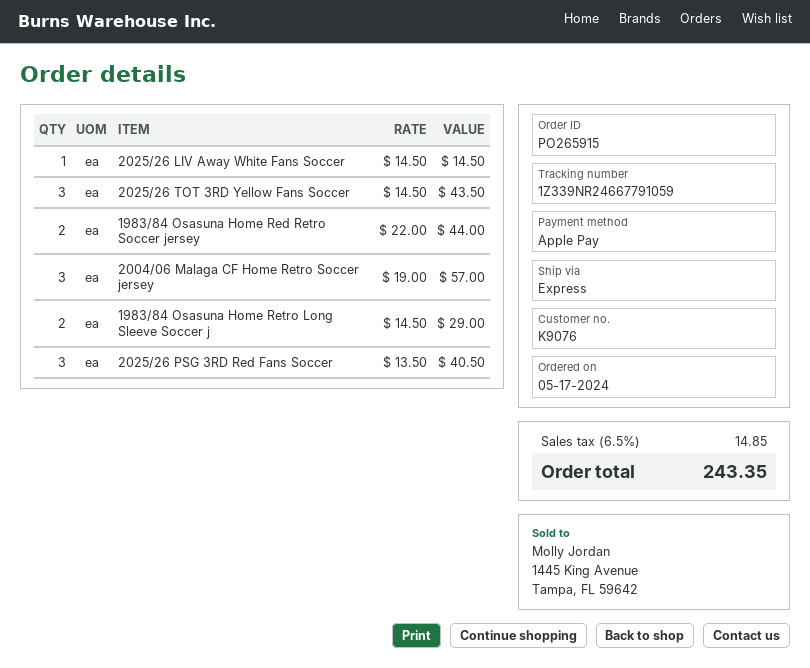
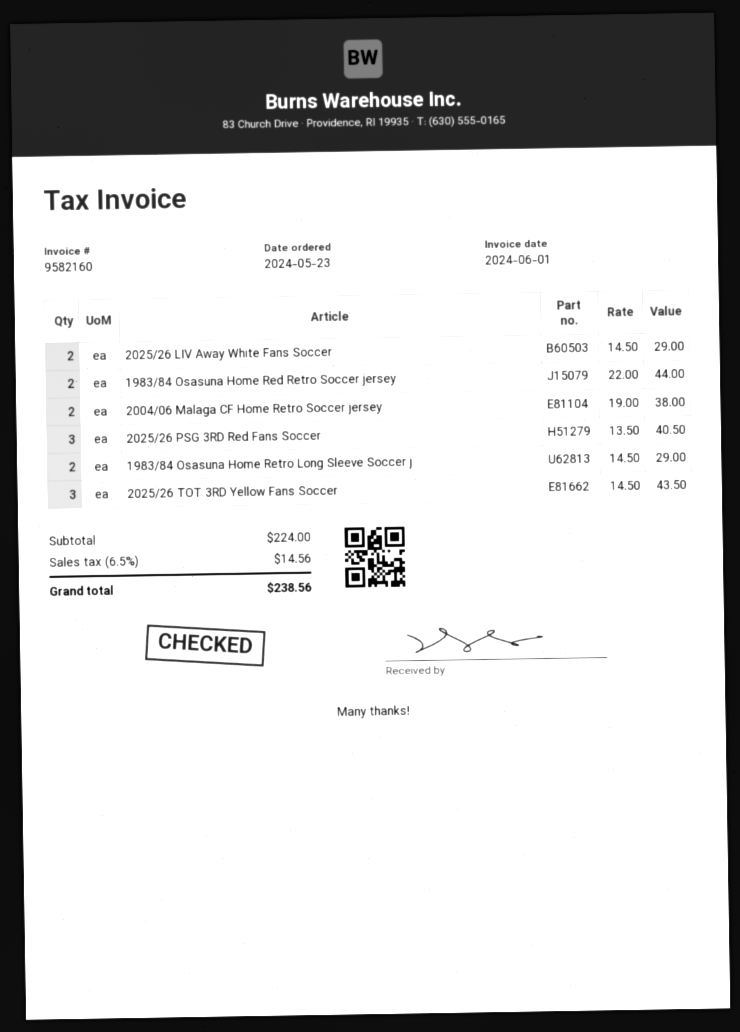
order date: 2024-05-17 -> 2024-05-23
2025/26 LIV Away White Fans Soccer: 1 x 14.50 = 14.50 -> 2 x 14.50 = 29.00
2004/06 Malaga CF Home Retro Soccer jersey: 3 x 19.00 = 57.00 -> 2 x 19.00 = 38.00
tax: 6.5% = 14.85 -> 6.5% = 14.56
total: 243.35 -> 238.56

